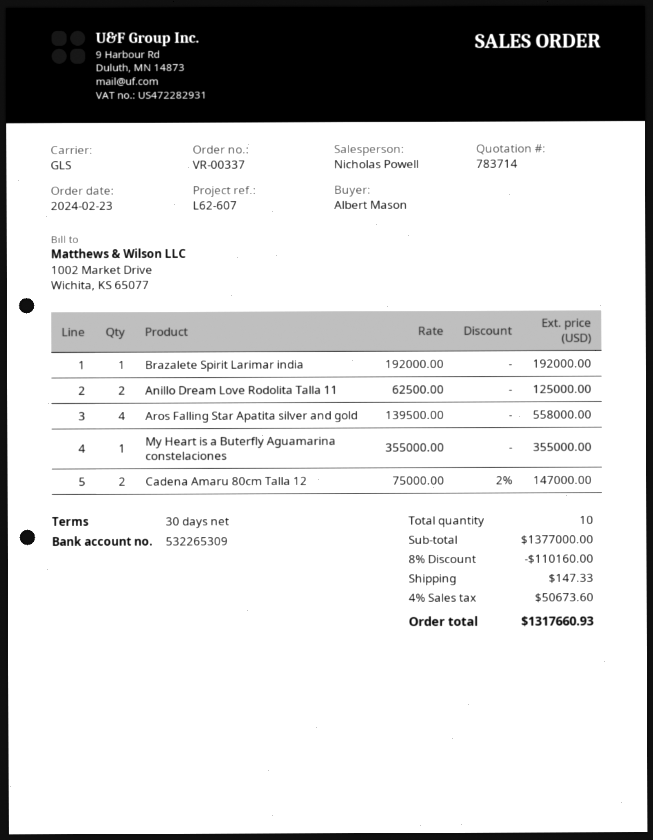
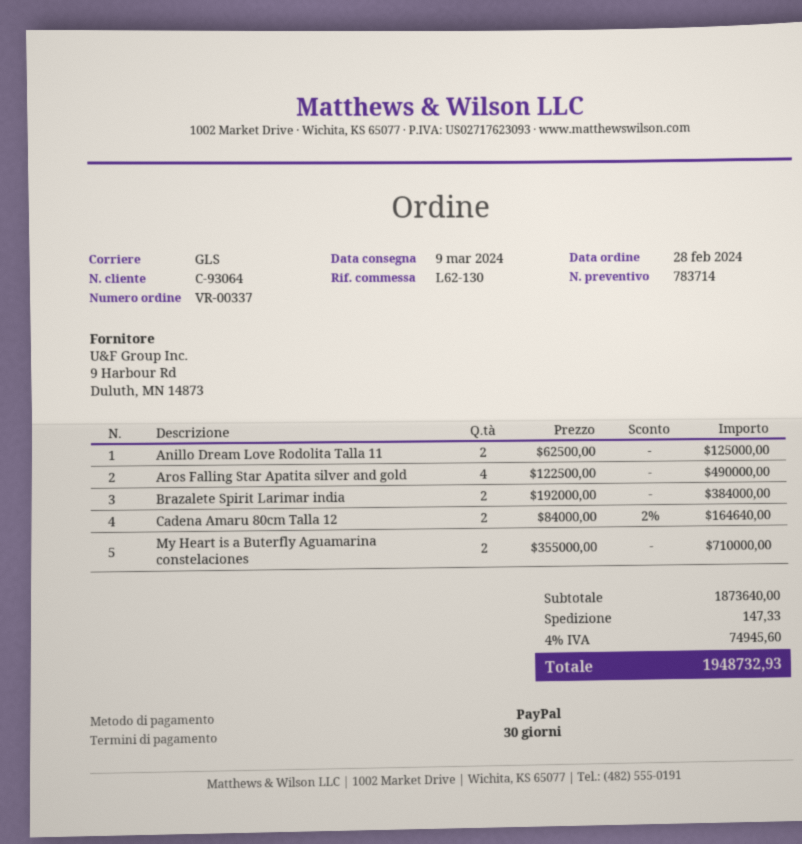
order date: 2024-02-23 -> 2024-02-28
reference: L62-607 -> L62-130
Brazalete Spirit Larimar india: 1 x 192000.00 = 192000.00 -> 2 x 192000.00 = 384000.00
Aros Falling Star Apatita silver and gold: 4 x 139500.00 = 558000.00 -> 4 x 122500.00 = 490000.00
My Heart is a Buterfly Aguamarina constelaciones: 1 x 355000.00 = 355000.00 -> 2 x 355000.00 = 710000.00
Cadena Amaru 80cm Talla 12: 2 x 75000.00 - 2% = 147000.00 -> 2 x 84000.00 - 2% = 164640.00
subtotal: 1377000.00 -> 1873640.00
discount: 8% = 110160.00 -> none
tax: 4% = 50673.60 -> 4% = 74945.60
total: 1317660.93 -> 1948732.93

